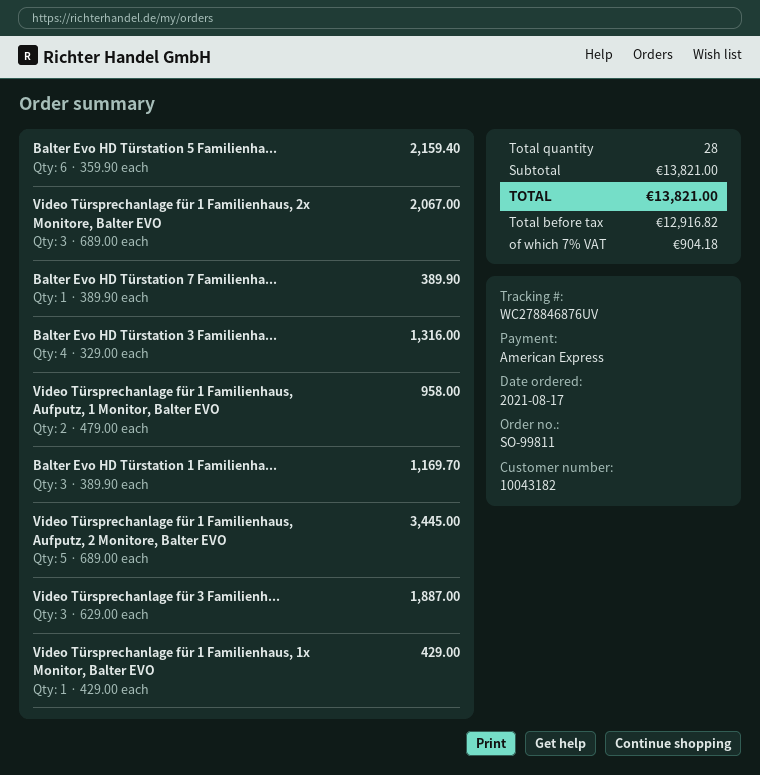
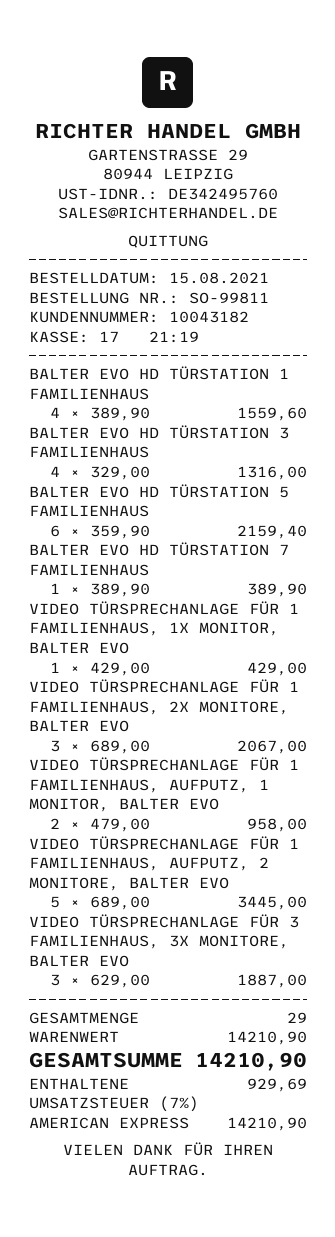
order date: 2021-08-17 -> 2021-08-15
Balter Evo HD Türstation 1 Familienha...: 3 x 389.90 = 1169.70 -> 4 x 389.90 = 1559.60
total quantity: 28 -> 29
subtotal: 13821.00 -> 14210.90
tax: 7% = 904.18 -> 7% = 929.69
total: 13821.00 -> 14210.90

